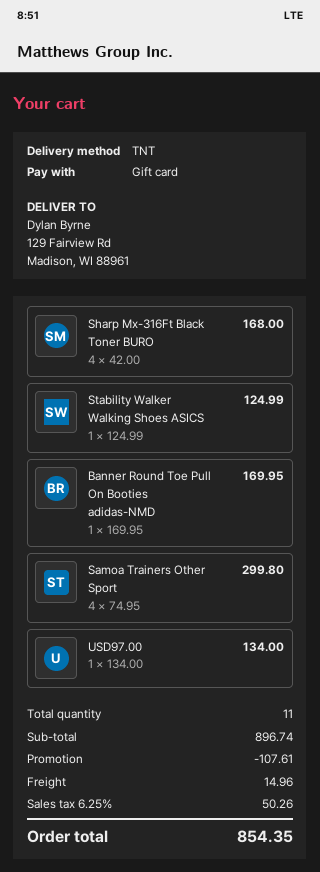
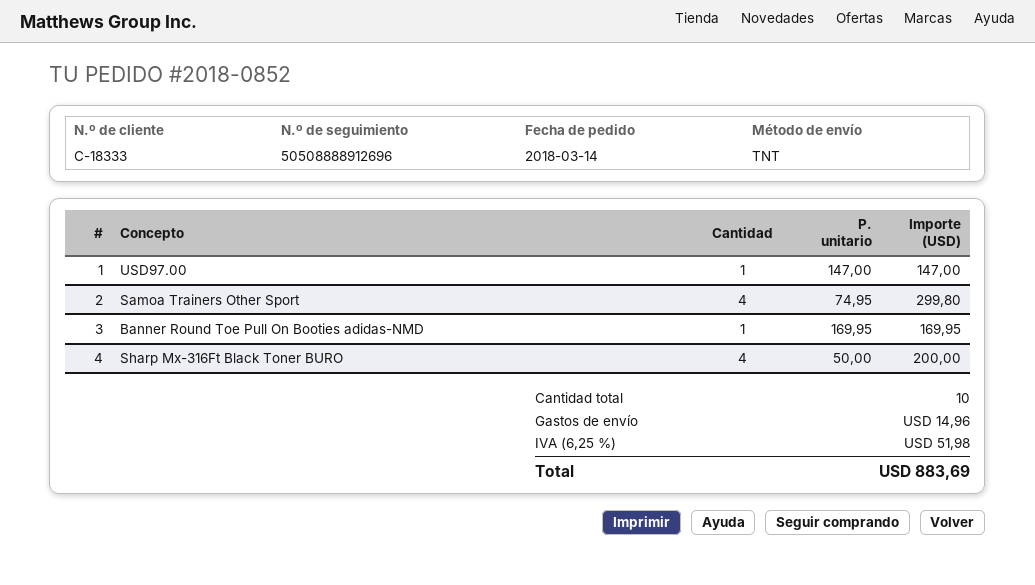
Sharp Mx-316Ft Black Toner BURO: 4 x 42.00 = 168.00 -> 4 x 50.00 = 200.00
Stability Walker Walking Shoes ASICS: 1 x 124.99 = 124.99 -> none
USD97.00: 1 x 134.00 = 134.00 -> 1 x 147.00 = 147.00
total quantity: 11 -> 10
discount: 107.61 -> none
tax: 6.25% = 50.26 -> 6.25% = 51.98
total: 854.35 -> 883.69

